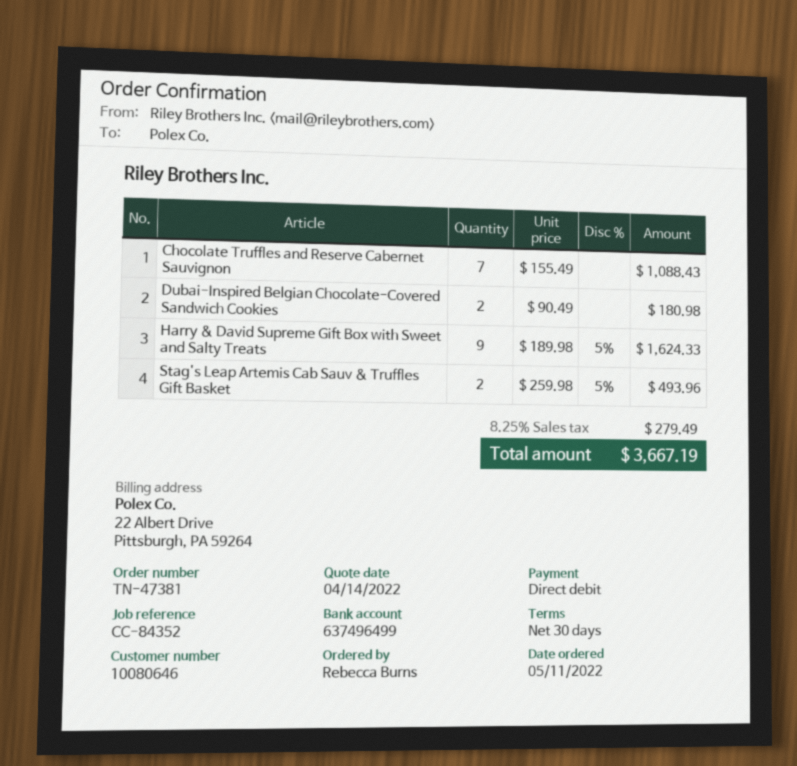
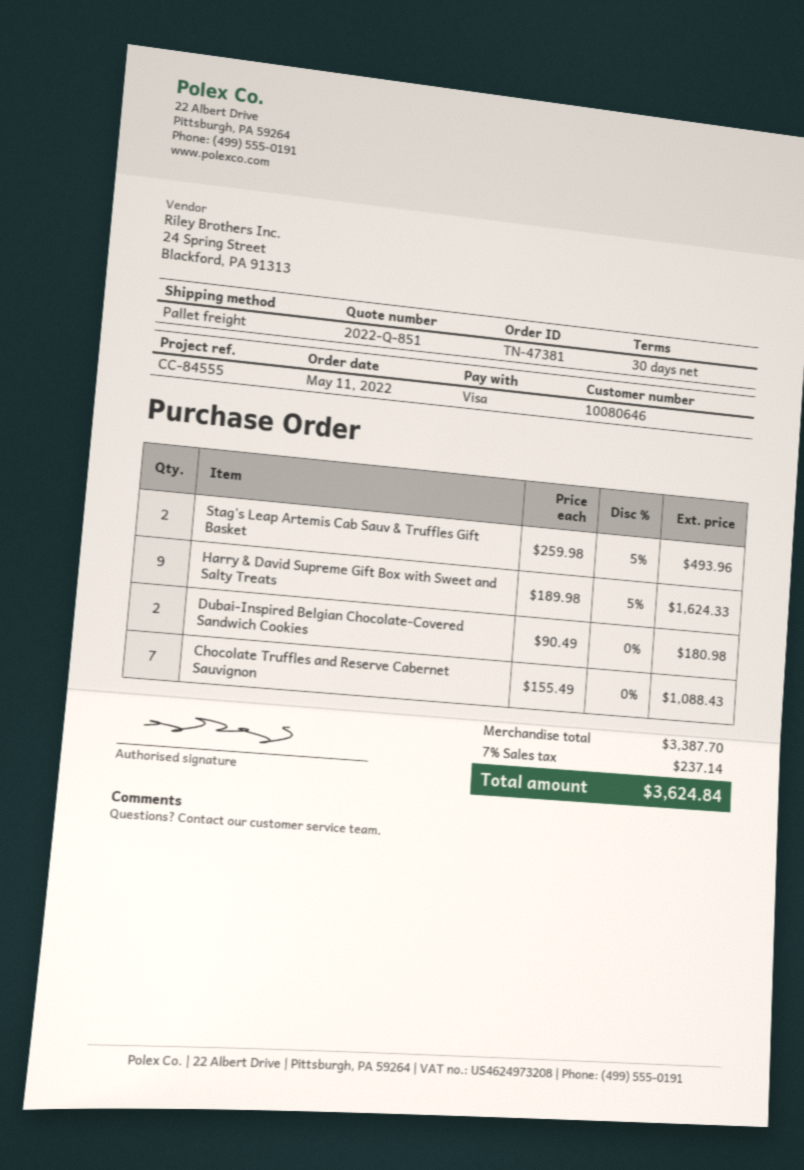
reference: CC-84352 -> CC-84555
payment method: direct debit -> Visa
tax: 8.25% = 279.49 -> 7% = 237.14
total: 3667.19 -> 3624.84

